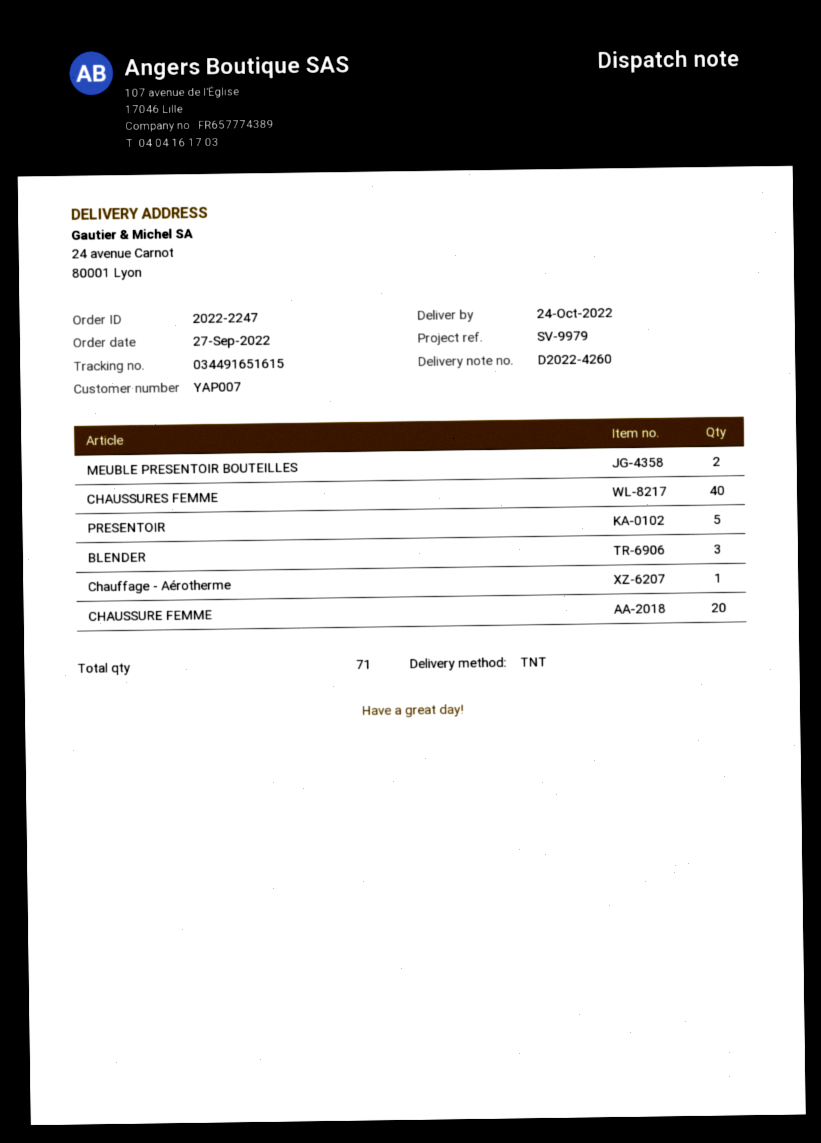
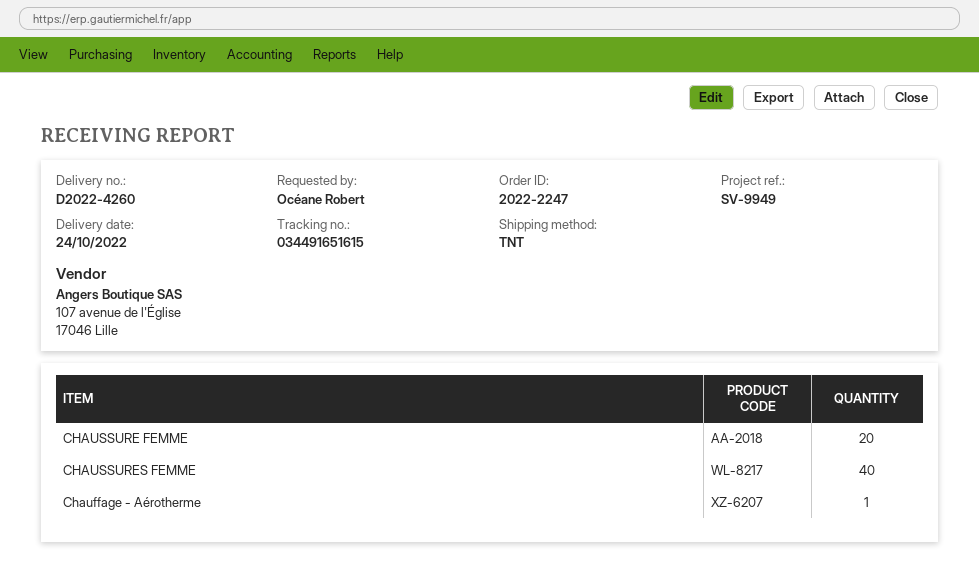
reference: SV-9979 -> SV-9949
MEUBLE PRESENTOIR BOUTEILLES: 2 -> none
PRESENTOIR: 5 -> none
BLENDER: 3 -> none

